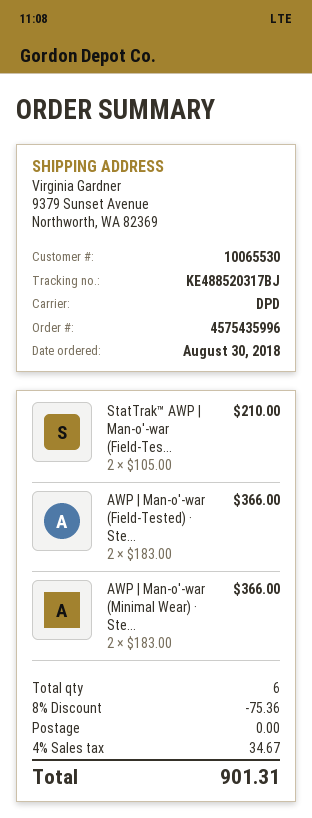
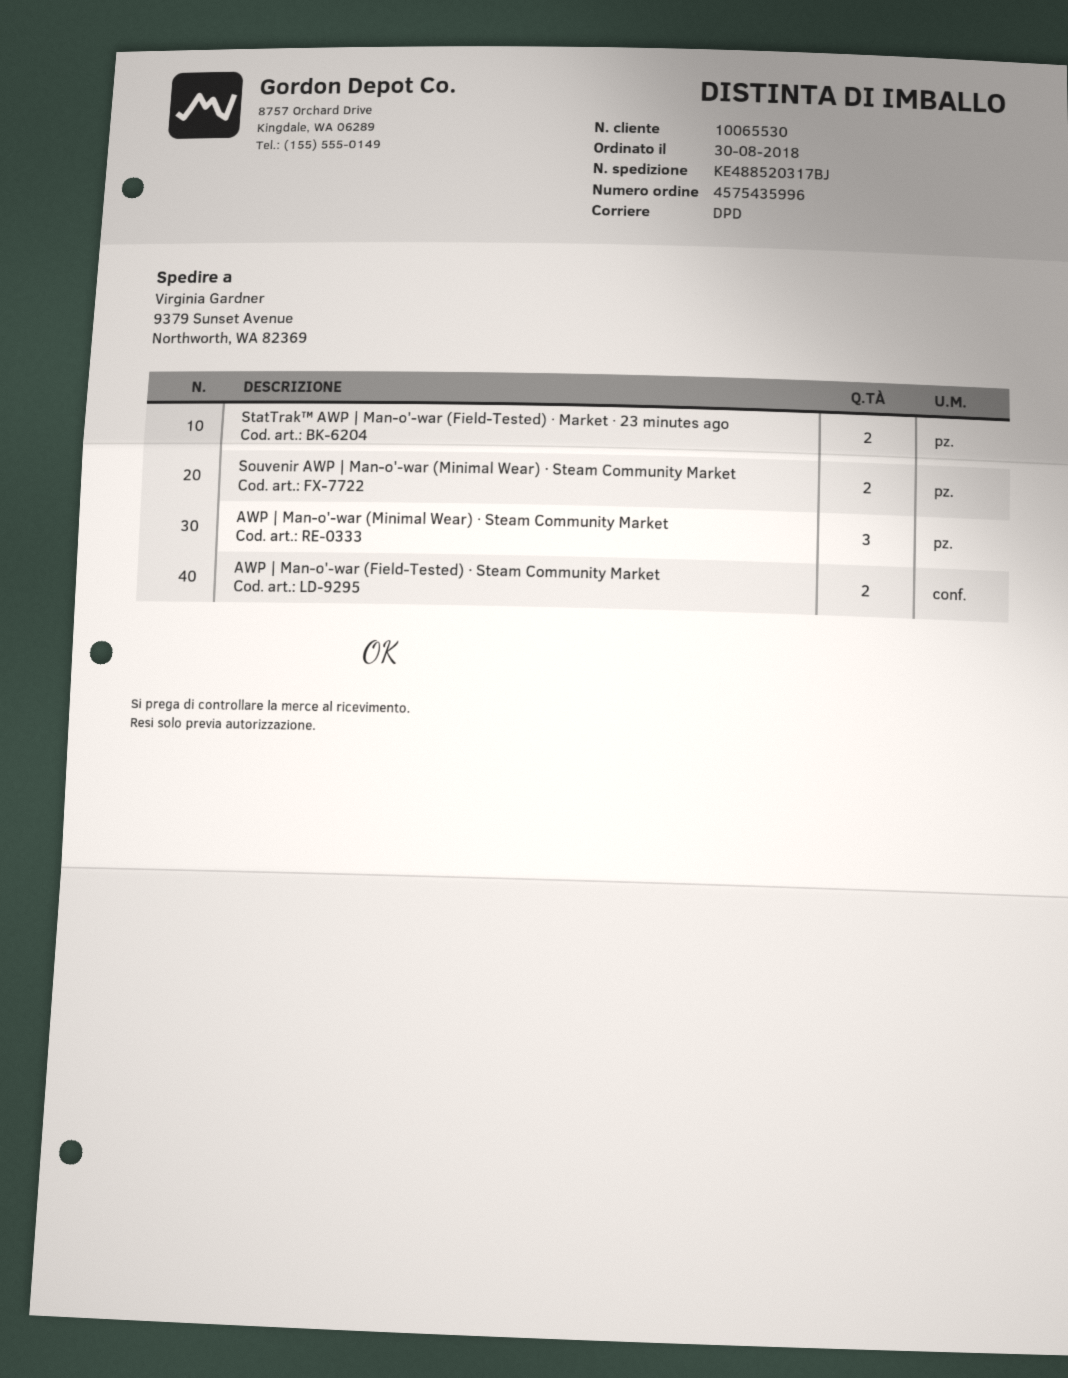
AWP | Man-o'-war (Minimal Wear) · Ste...: 2 -> 3
Souvenir AWP | Man-o'-war (Minimal Wear) · Steam Community Market: none -> 2

